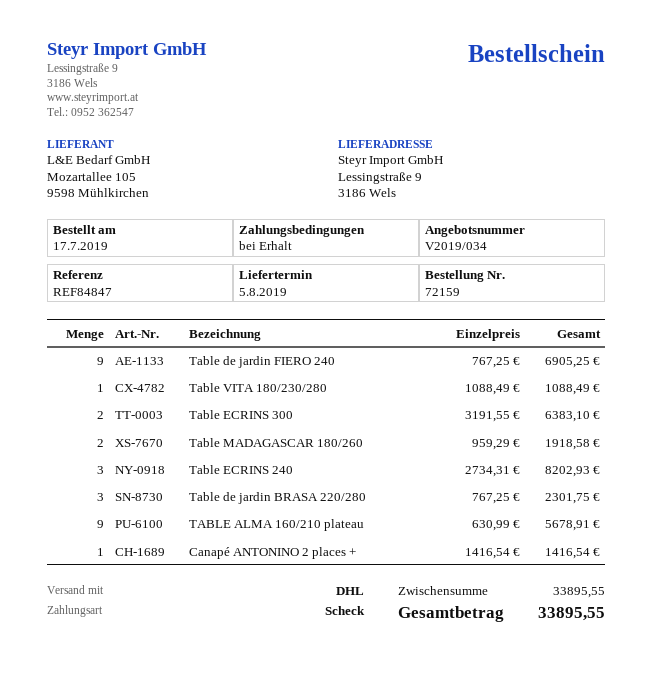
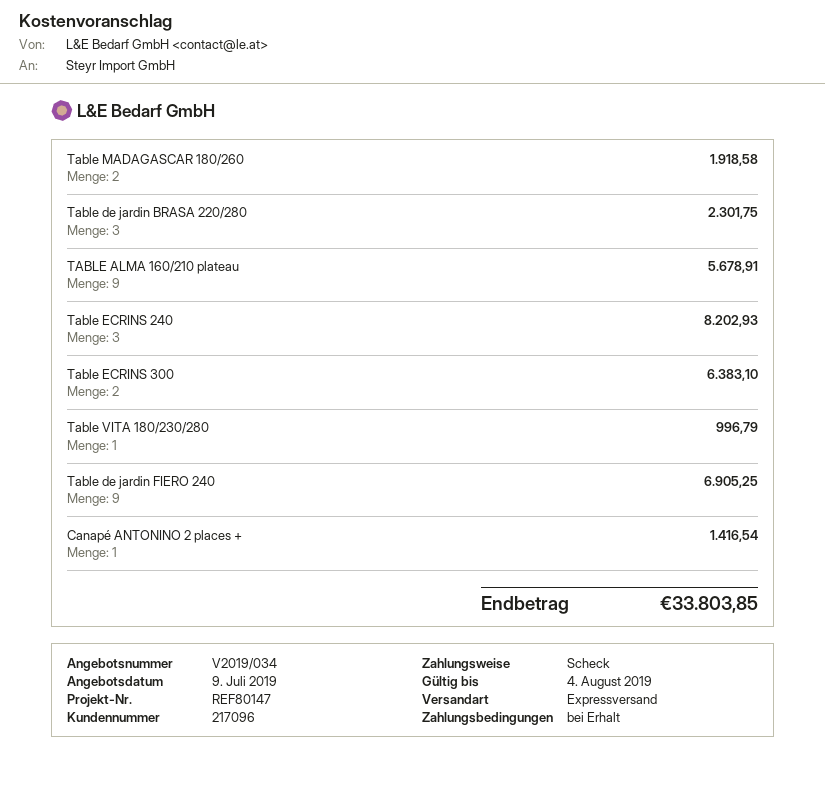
reference: REF84847 -> REF80147
shipping method: DHL -> express
Table VITA 180/230/280: 1 for 1088.49 -> 1 for 996.79
total: 33895.55 -> 33803.85

